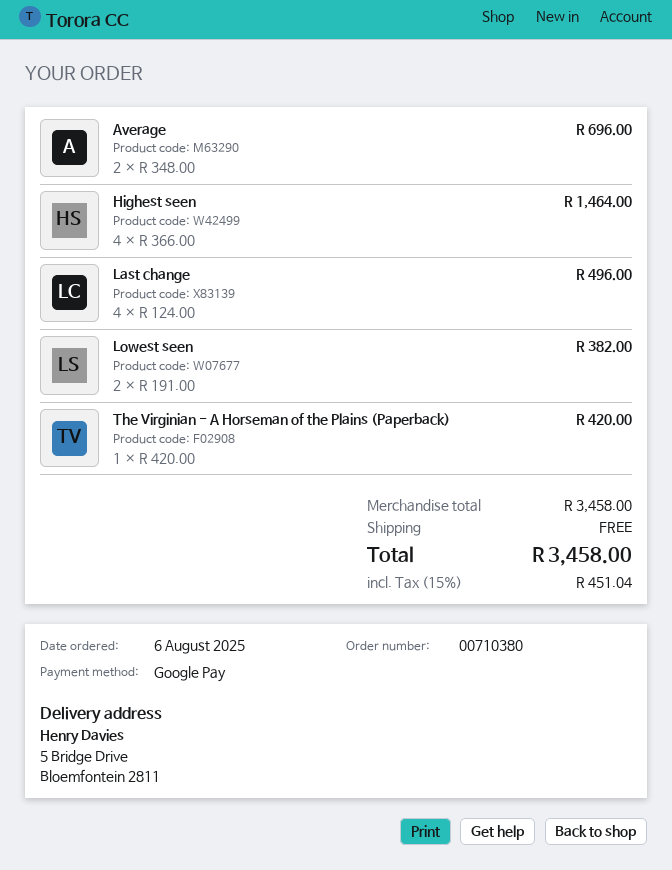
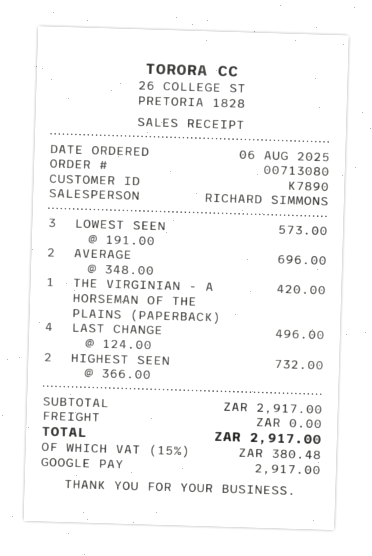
order number: 00710380 -> 00713080
Highest seen: 4 x 366.00 = 1464.00 -> 2 x 366.00 = 732.00
Lowest seen: 2 x 191.00 = 382.00 -> 3 x 191.00 = 573.00
subtotal: 3458.00 -> 2917.00
tax: 15% = 451.04 -> 15% = 380.48
total: 3458.00 -> 2917.00

